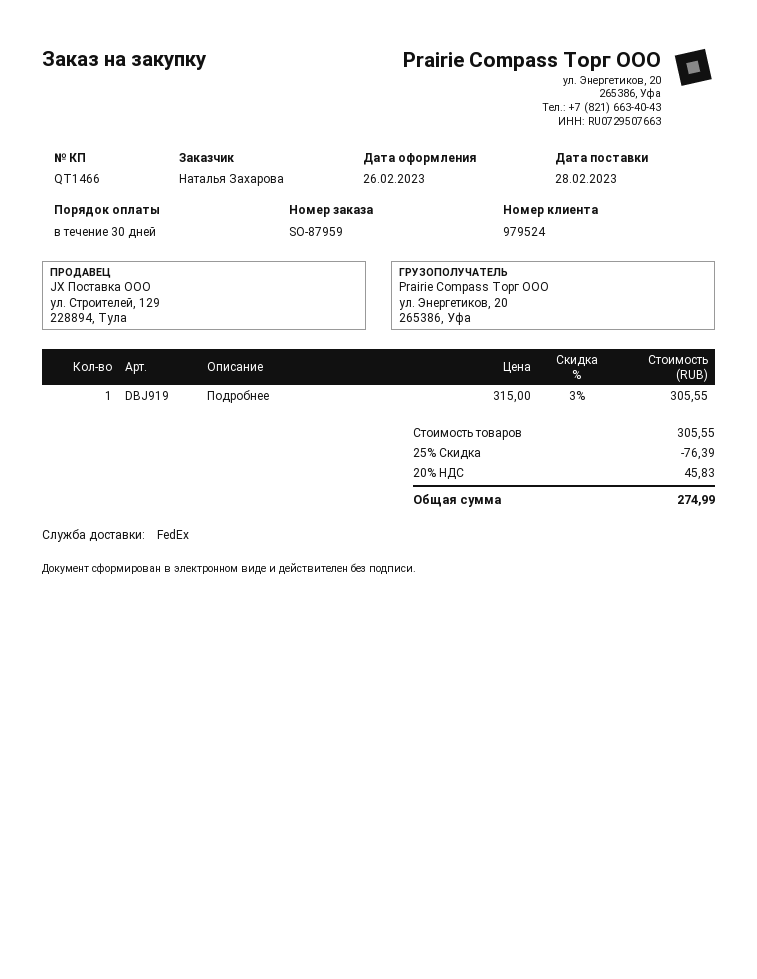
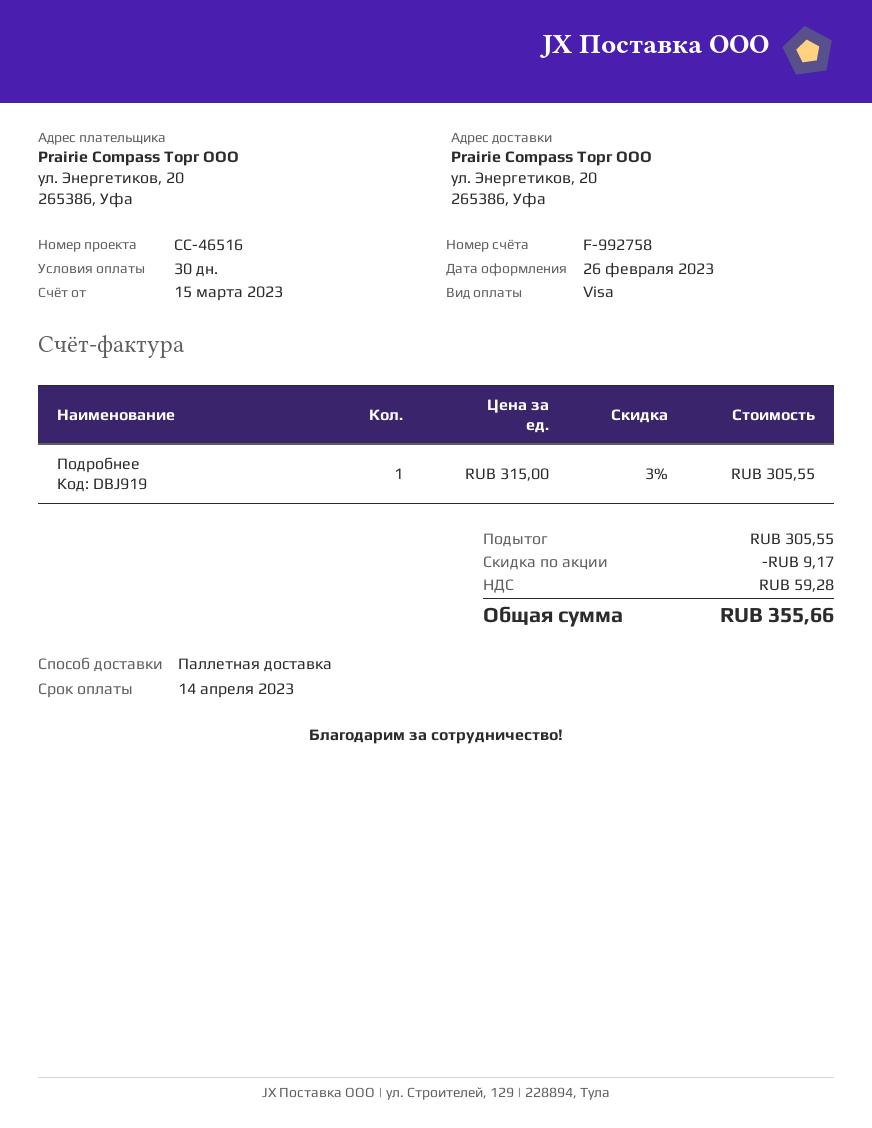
shipping method: FedEx -> pallet freight
discount: 76.39 -> 9.17
tax: 45.83 -> 59.28
total: 274.99 -> 355.66

